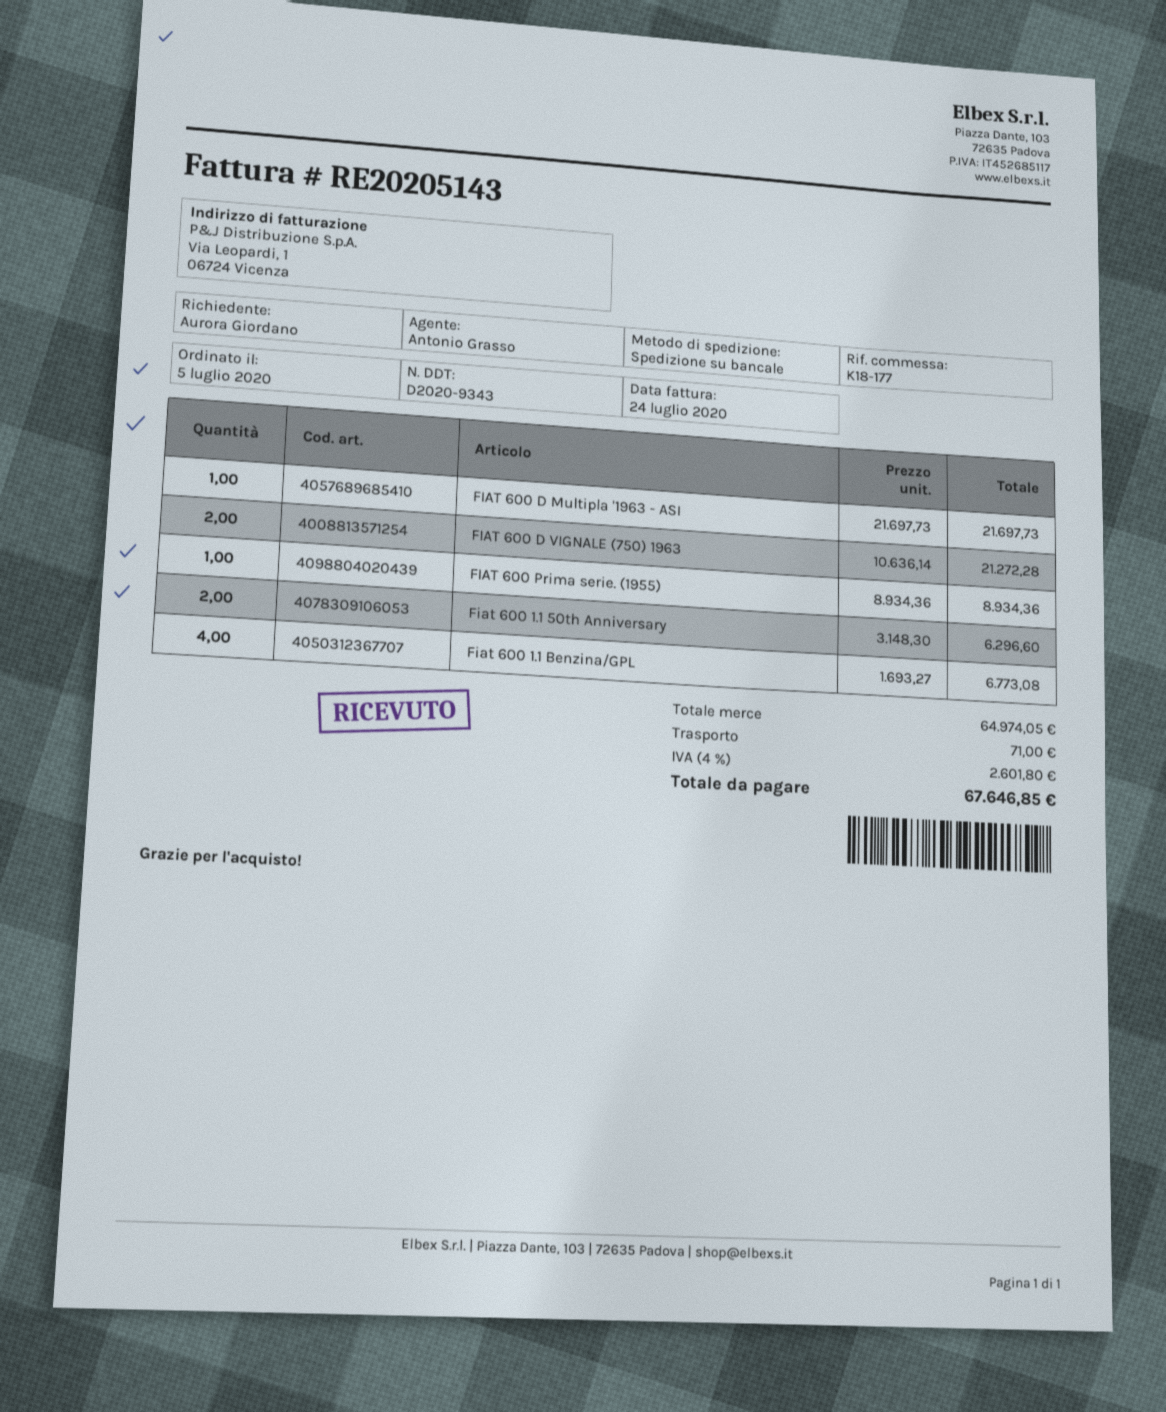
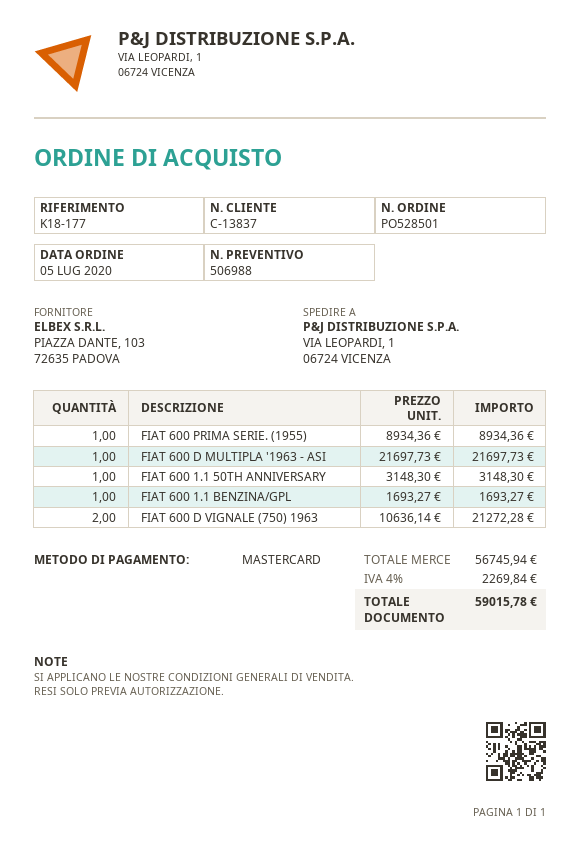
Fiat 600 1.1 50th Anniversary: 2 x 3148.30 = 6296.60 -> 1 x 3148.30 = 3148.30
Fiat 600 1.1 Benzina/GPL: 4 x 1693.27 = 6773.08 -> 1 x 1693.27 = 1693.27
subtotal: 64974.05 -> 56745.94
shipping: 71.00 -> none
tax: 4% = 2601.80 -> 4% = 2269.84
total: 67646.85 -> 59015.78

